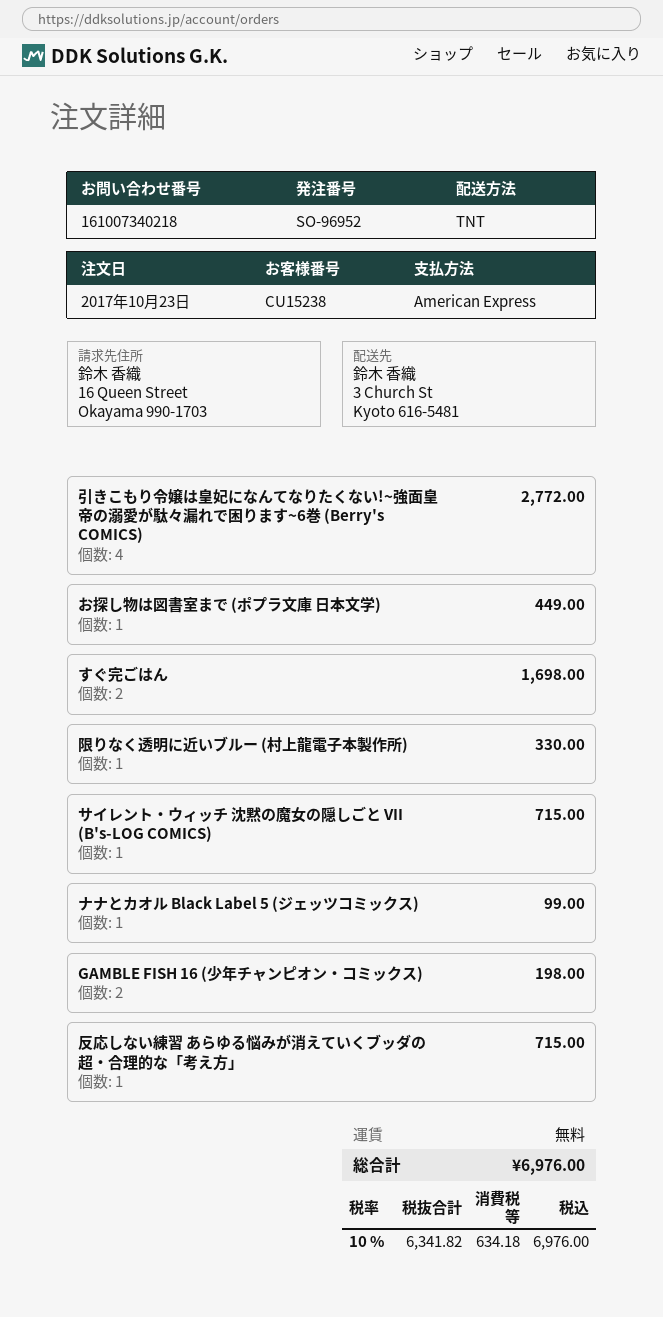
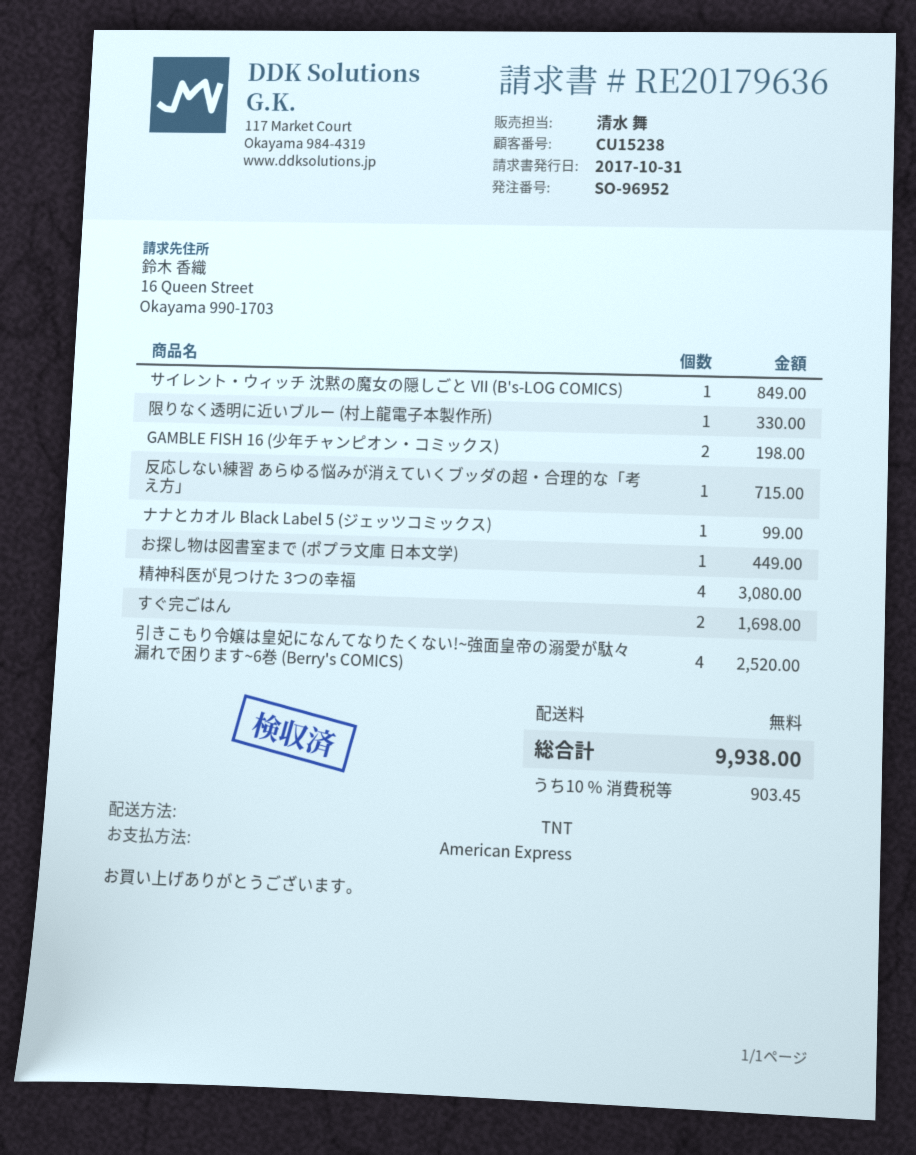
引きこもり令嬢は皇妃になんてなりたくない!~強面皇帝の溺愛が駄々漏れで困ります~6巻 (Berry's COMICS): 4 for 2772.00 -> 4 for 2520.00
サイレント・ウィッチ 沈黙の魔女の隠しごと VII (B's-LOG COMICS): 1 for 715.00 -> 1 for 849.00
精神科医が見つけた 3つの幸福: none -> 4 for 3080.00
tax: 10% = 634.18 -> 10% = 903.45
total: 6976.00 -> 9938.00

